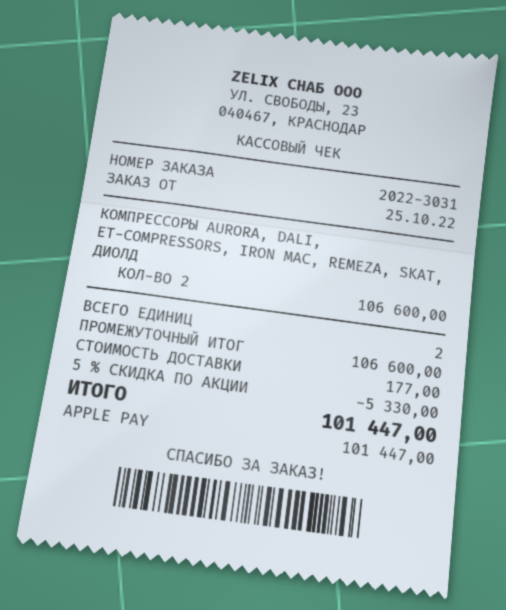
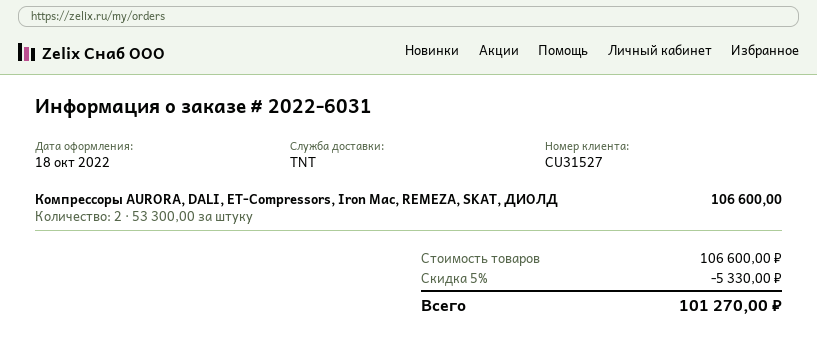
order number: 2022-3031 -> 2022-6031
order date: 2022-10-25 -> 2022-10-18
shipping: 177.00 -> none
total: 101447.00 -> 101270.00

